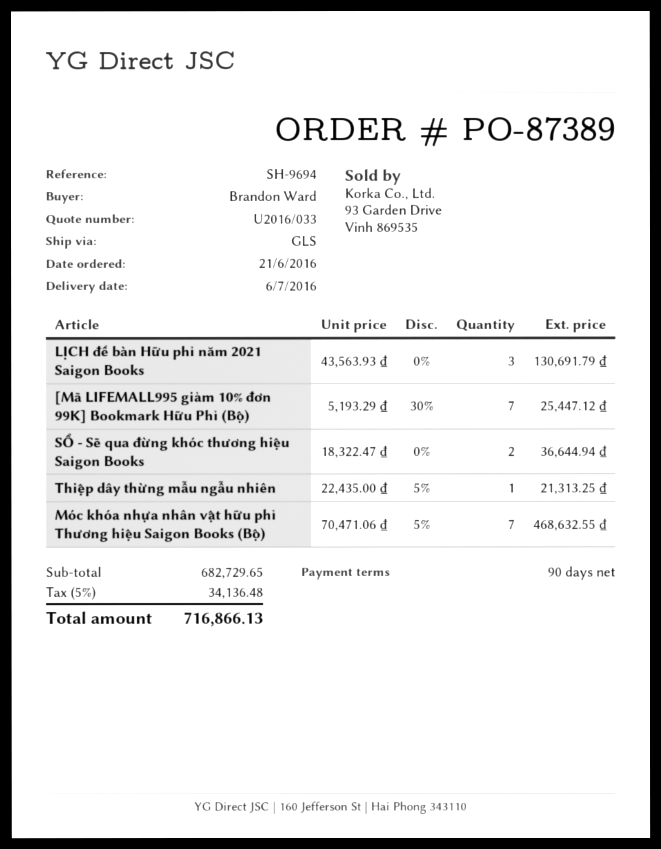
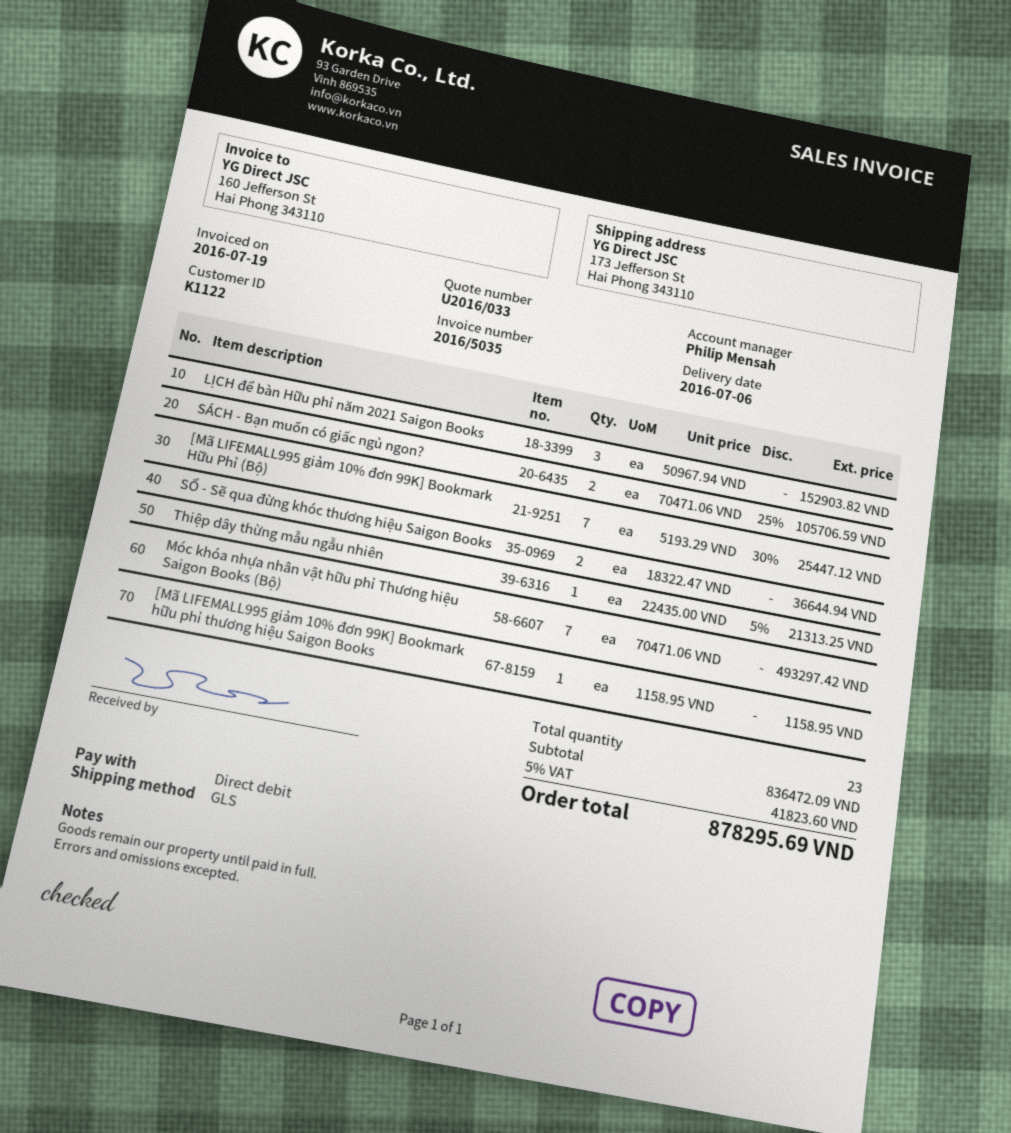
LỊCH để bàn Hữu phỉ năm 2021 Saigon Books: 3 x 43563.93 = 130691.79 -> 3 x 50967.94 = 152903.82
Móc khóa nhựa nhân vật hữu phỉ Thương hiệu Saigon Books (Bộ): 7 x 70471.06 - 5% = 468632.55 -> 7 x 70471.06 = 493297.42
SÁCH - Bạn muốn có giấc ngủ ngon?: none -> 2 x 70471.06 - 25% = 105706.59
[Mã LIFEMALL995 giảm 10% đơn 99K] Bookmark hữu phỉ thương hiệu Saigon Books: none -> 1 x 1158.95 = 1158.95
subtotal: 682729.65 -> 836472.09
tax: 5% = 34136.48 -> 5% = 41823.60
total: 716866.13 -> 878295.69

